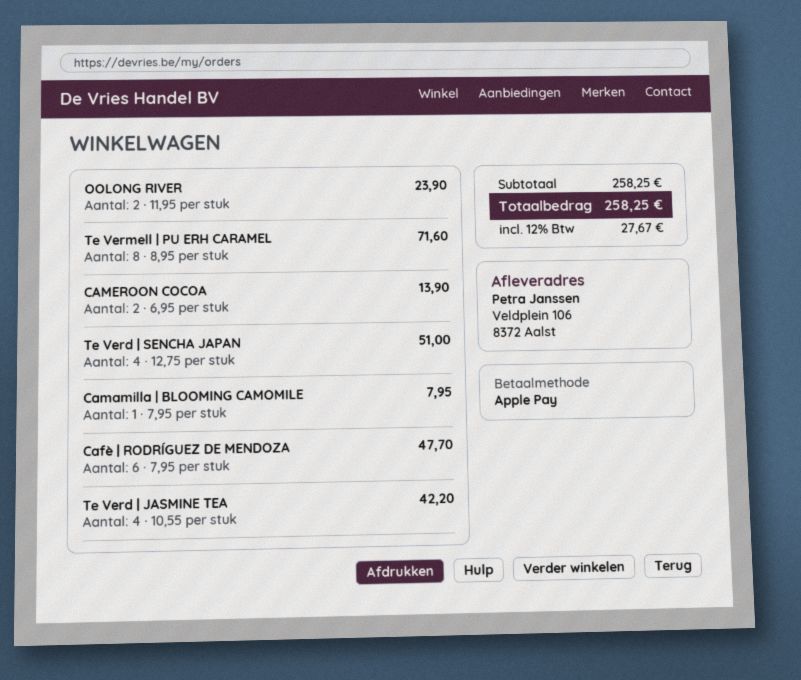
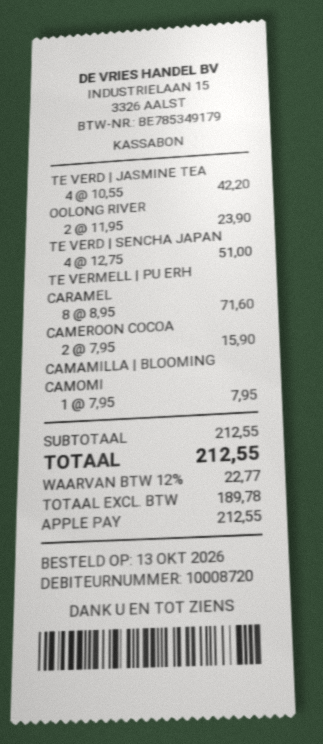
CAMEROON COCOA: 2 x 6.95 = 13.90 -> 2 x 7.95 = 15.90
Cafè | RODRÍGUEZ DE MENDOZA: 6 x 7.95 = 47.70 -> none
subtotal: 258.25 -> 212.55
tax: 12% = 27.67 -> 12% = 22.77
total: 258.25 -> 212.55

